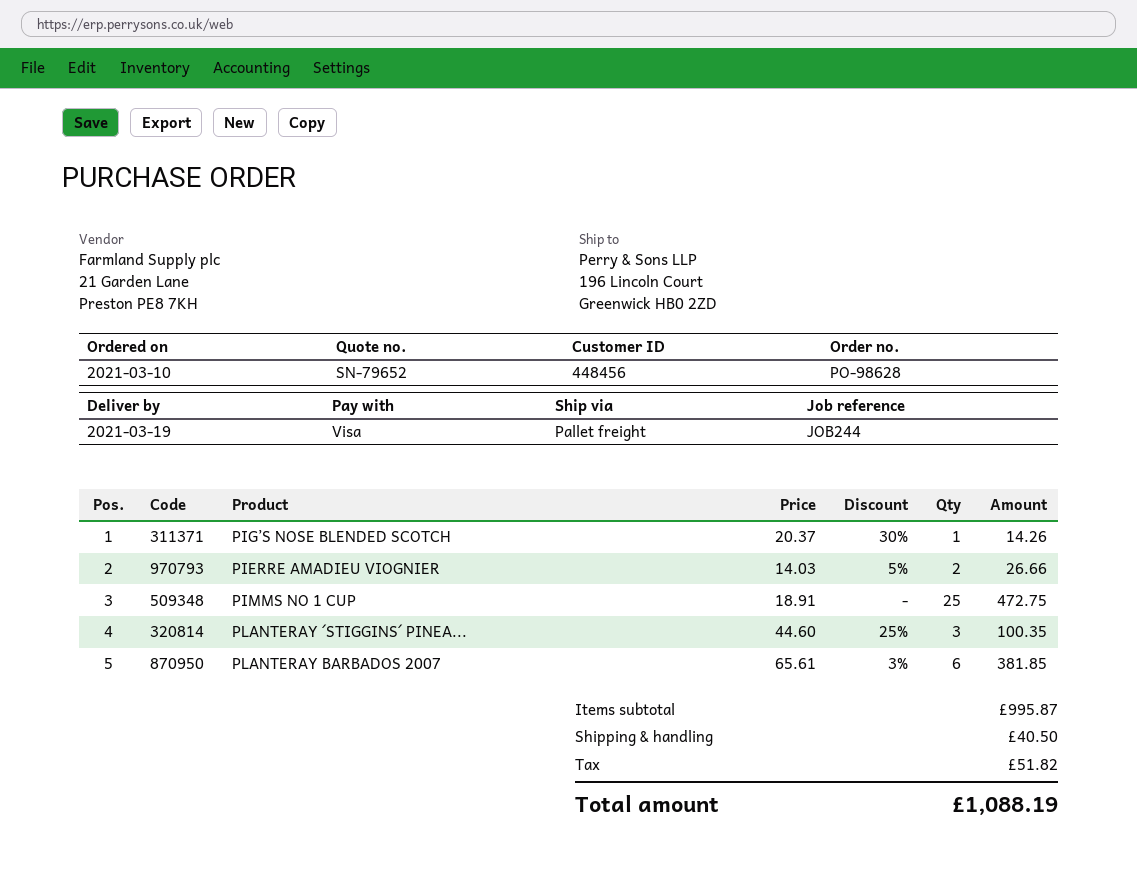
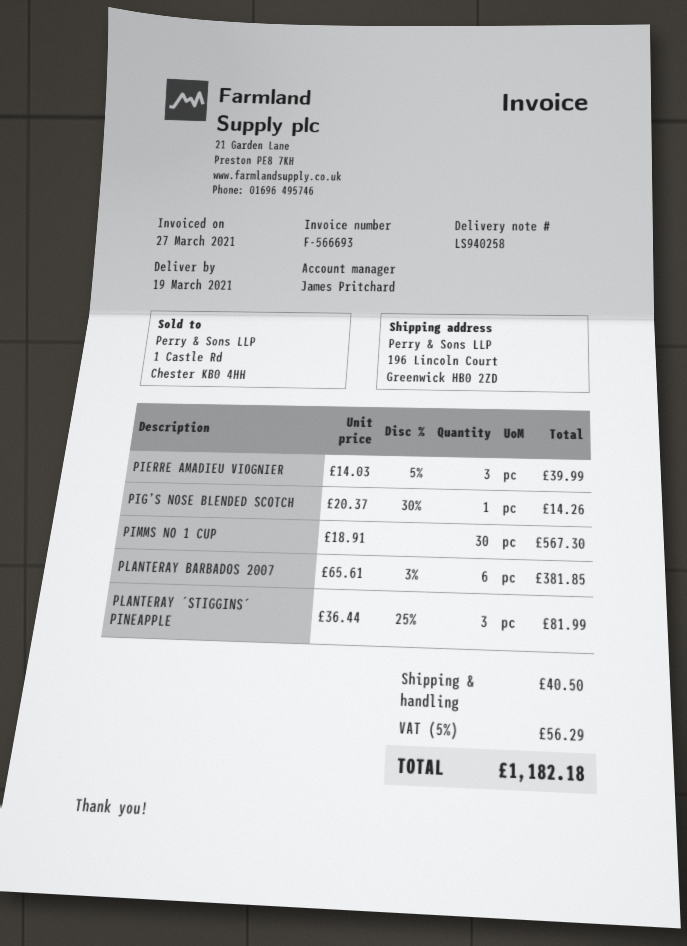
PIERRE AMADIEU VIOGNIER: 2 x 14.03 - 5% = 26.66 -> 3 x 14.03 - 5% = 39.99
PIMMS NO 1 CUP: 25 x 18.91 = 472.75 -> 30 x 18.91 = 567.30
PLANTERAY ´STIGGINS´ PINEA...: 3 x 44.60 - 25% = 100.35 -> 3 x 36.44 - 25% = 81.99
tax: 51.82 -> 56.29
total: 1088.19 -> 1182.18

